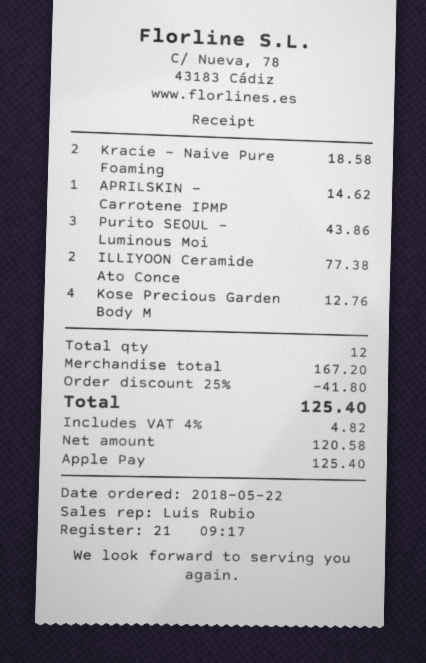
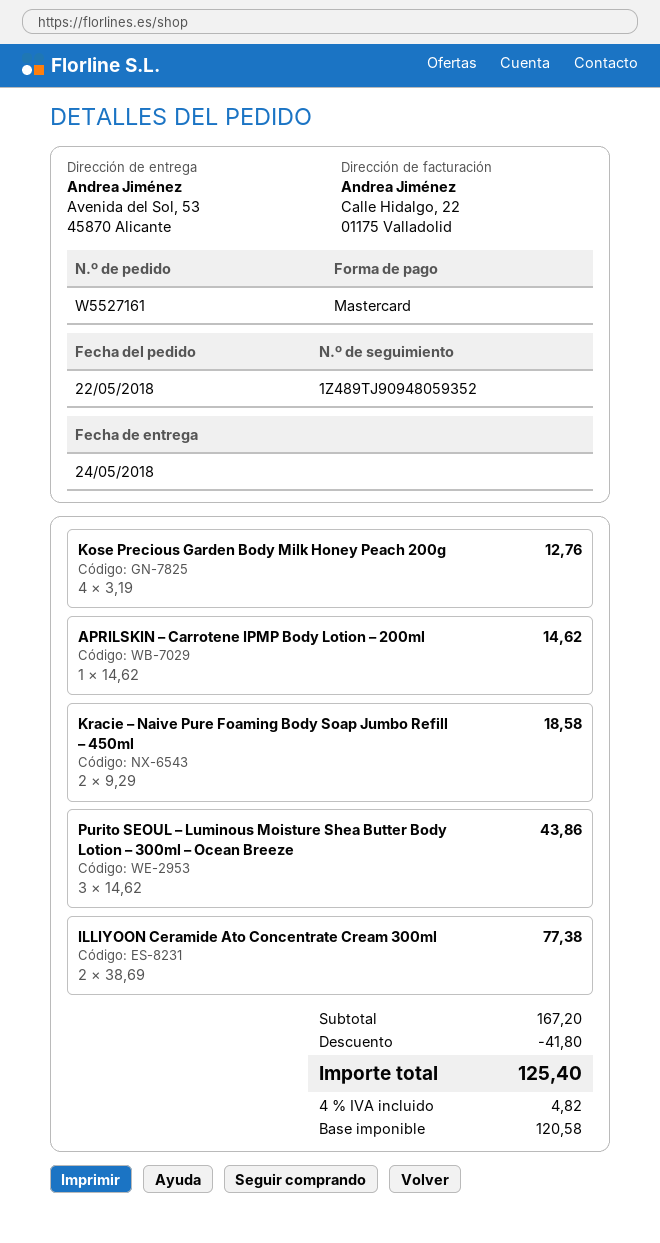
payment method: Apple Pay -> Mastercard

